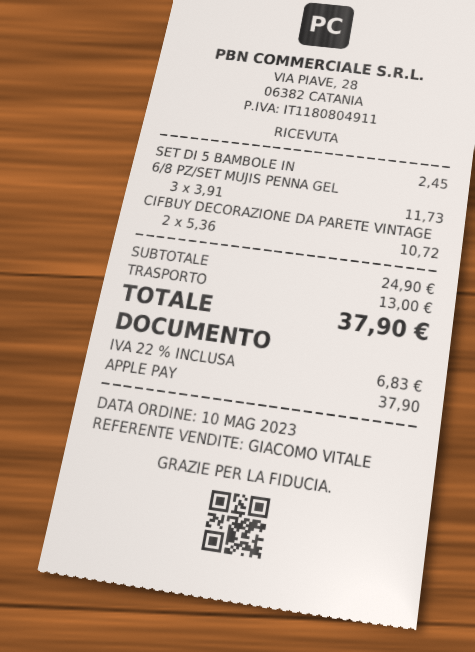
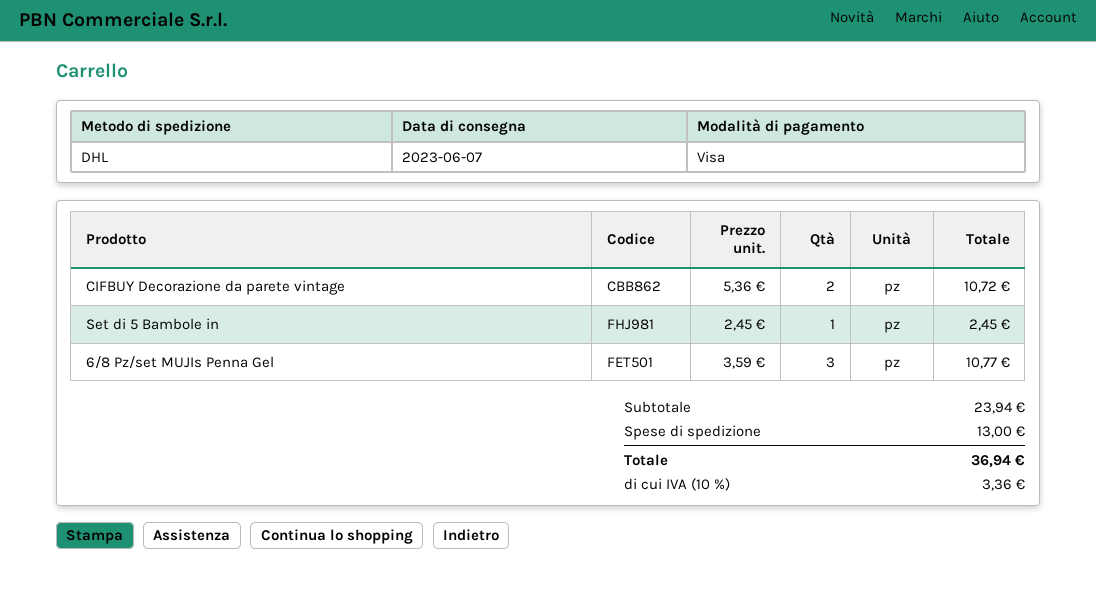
payment method: Apple Pay -> Visa
6/8 PZ/SET MUJIS PENNA GEL: 3 x 3.91 = 11.73 -> 3 x 3.59 = 10.77
subtotal: 24.90 -> 23.94
tax: 22% = 6.83 -> 10% = 3.36
total: 37.90 -> 36.94

